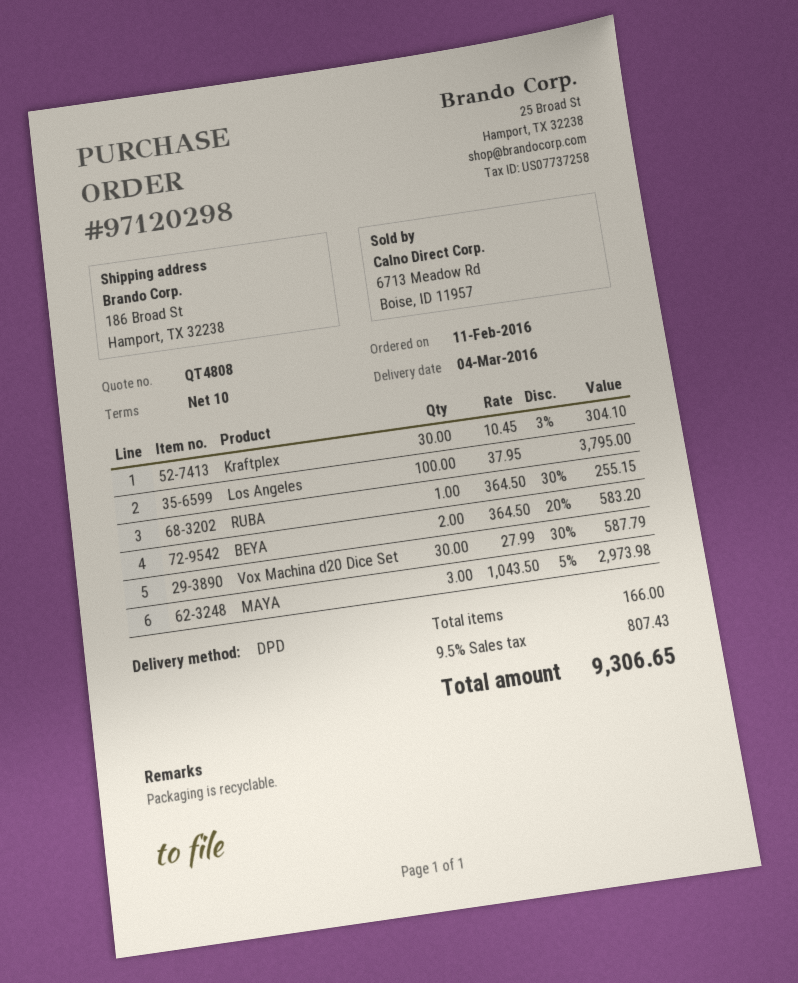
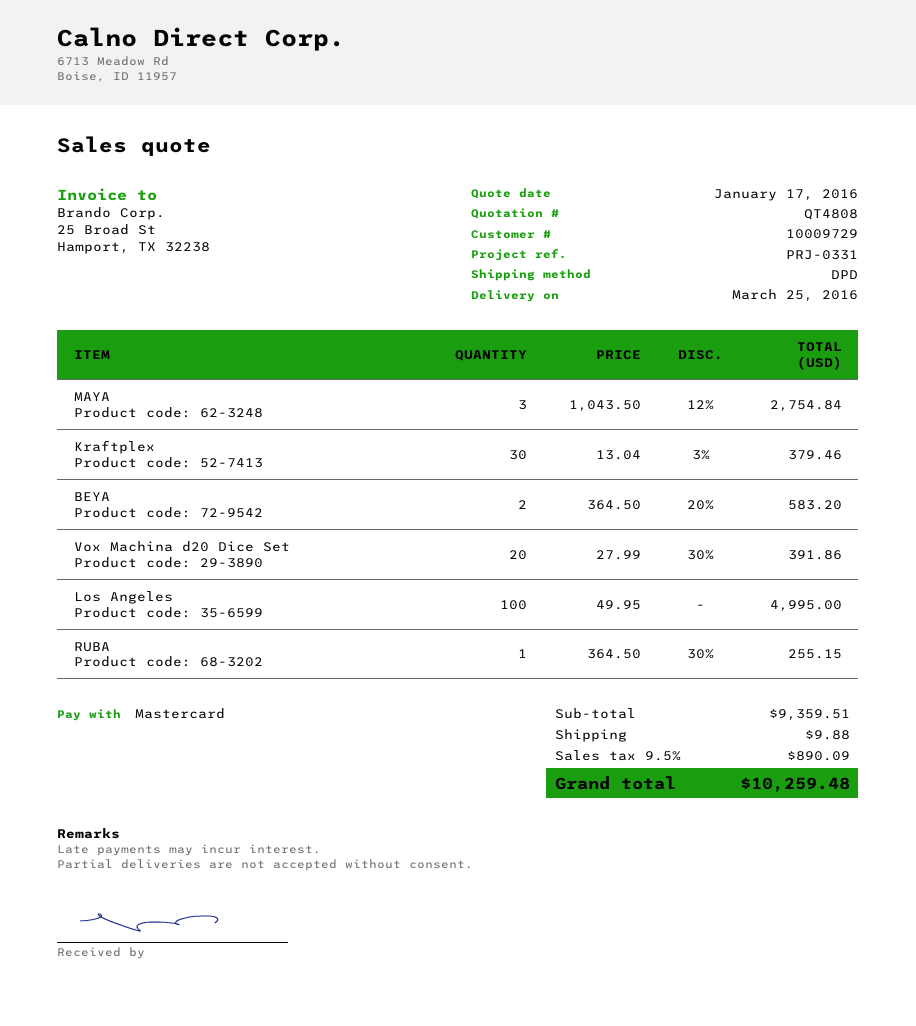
delivery date: 2016-03-04 -> 2016-03-25
Kraftplex: 30 x 10.45 - 3% = 304.10 -> 30 x 13.04 - 3% = 379.46
Los Angeles: 100 x 37.95 = 3795.00 -> 100 x 49.95 = 4995.00
Vox Machina d20 Dice Set: 30 x 27.99 - 30% = 587.79 -> 20 x 27.99 - 30% = 391.86
MAYA: 3 x 1043.50 - 5% = 2973.98 -> 3 x 1043.50 - 12% = 2754.84
shipping: none -> 9.88
tax: 9.5% = 807.43 -> 9.5% = 890.09
total: 9306.65 -> 10259.48

